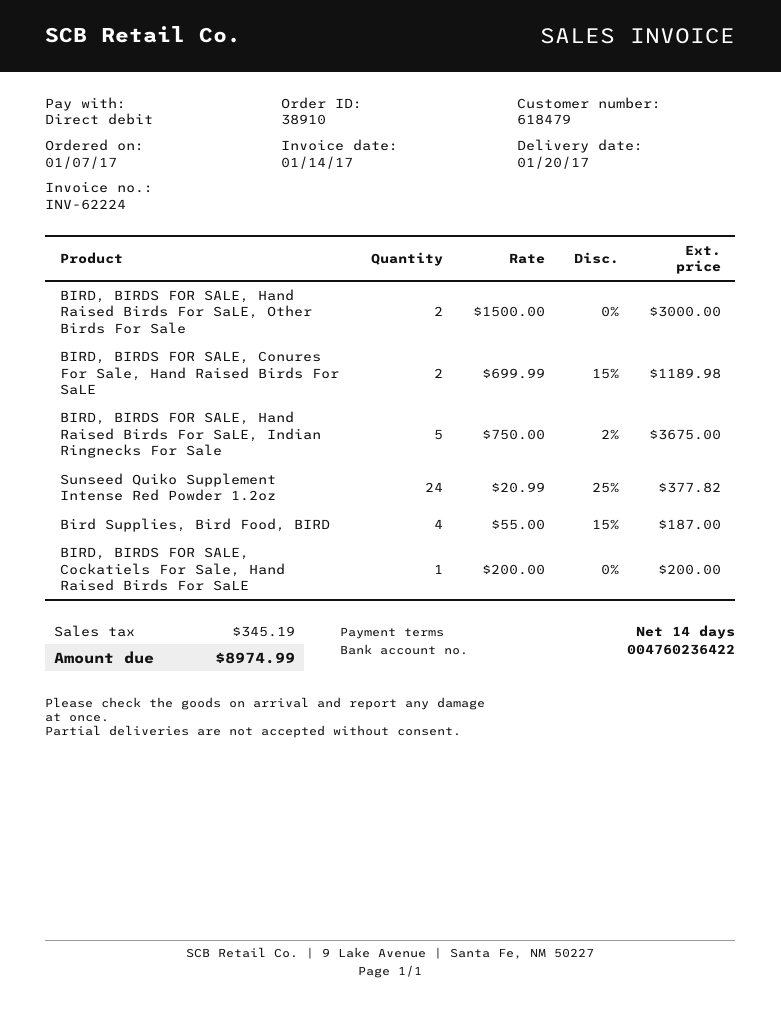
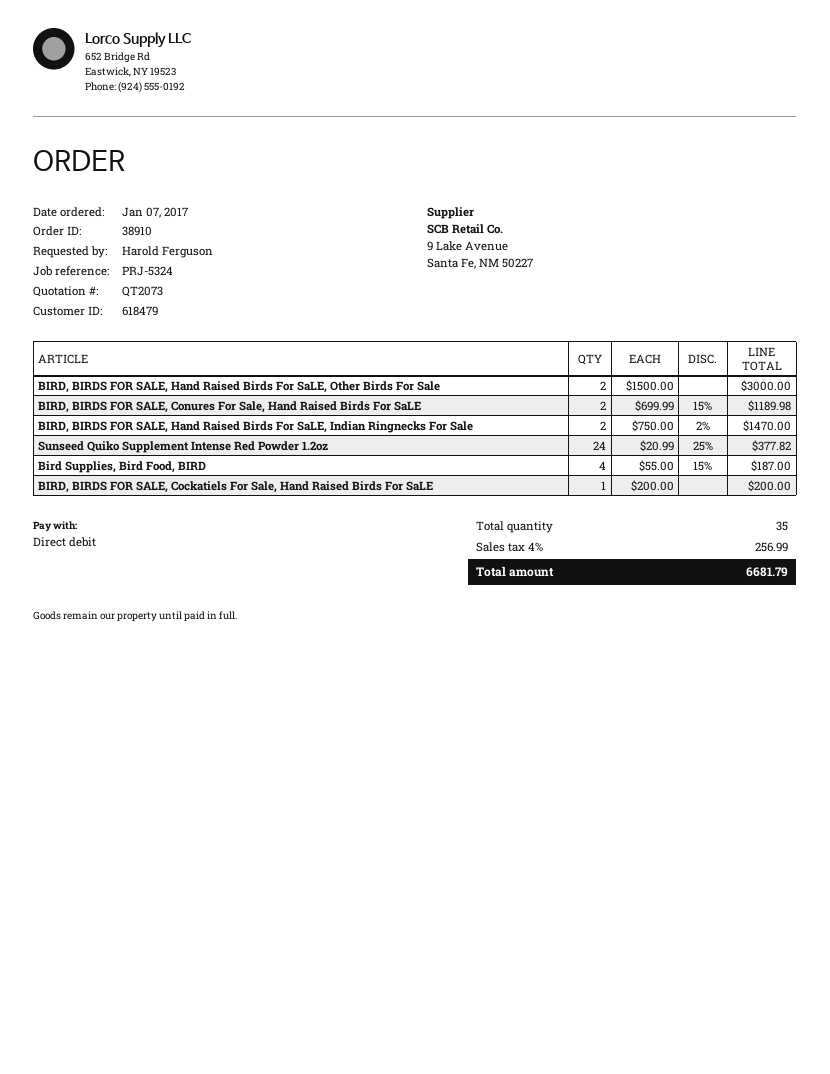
BIRD, BIRDS FOR SALE, Hand Raised Birds For SaLE, Indian Ringnecks For Sale: 5 x 750.00 - 2% = 3675.00 -> 2 x 750.00 - 2% = 1470.00
tax: 345.19 -> 256.99
total: 8974.99 -> 6681.79

